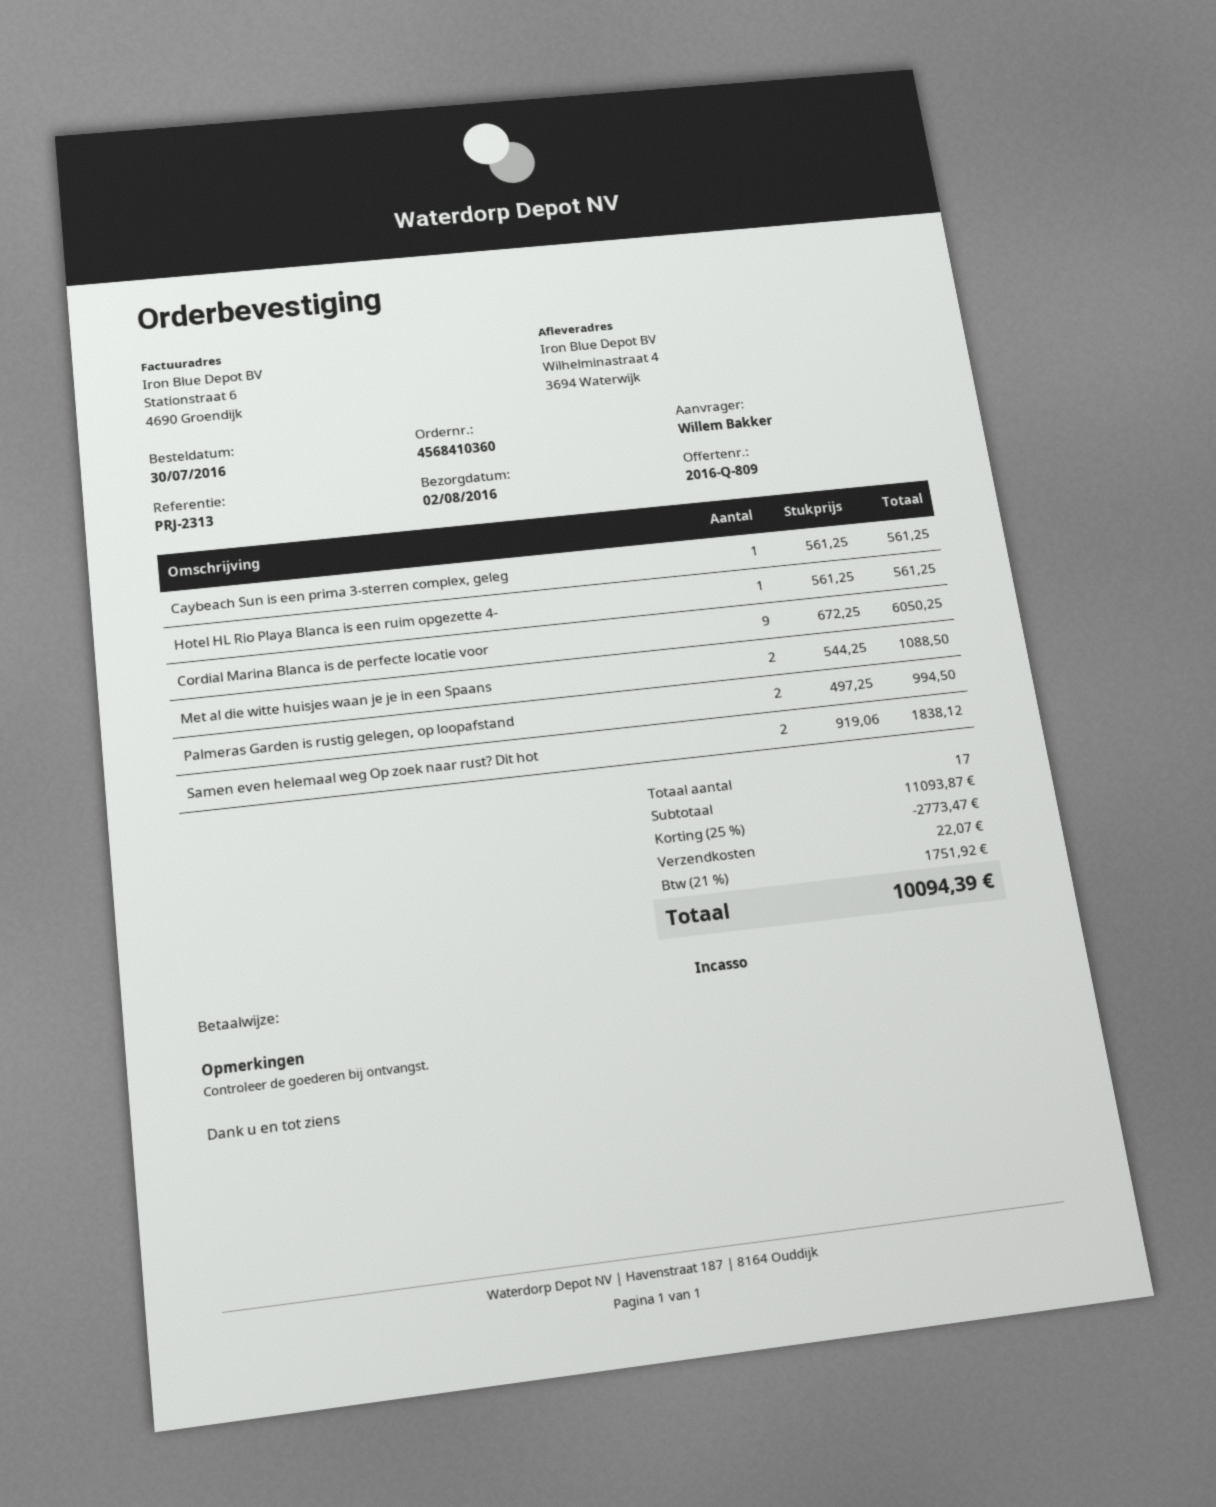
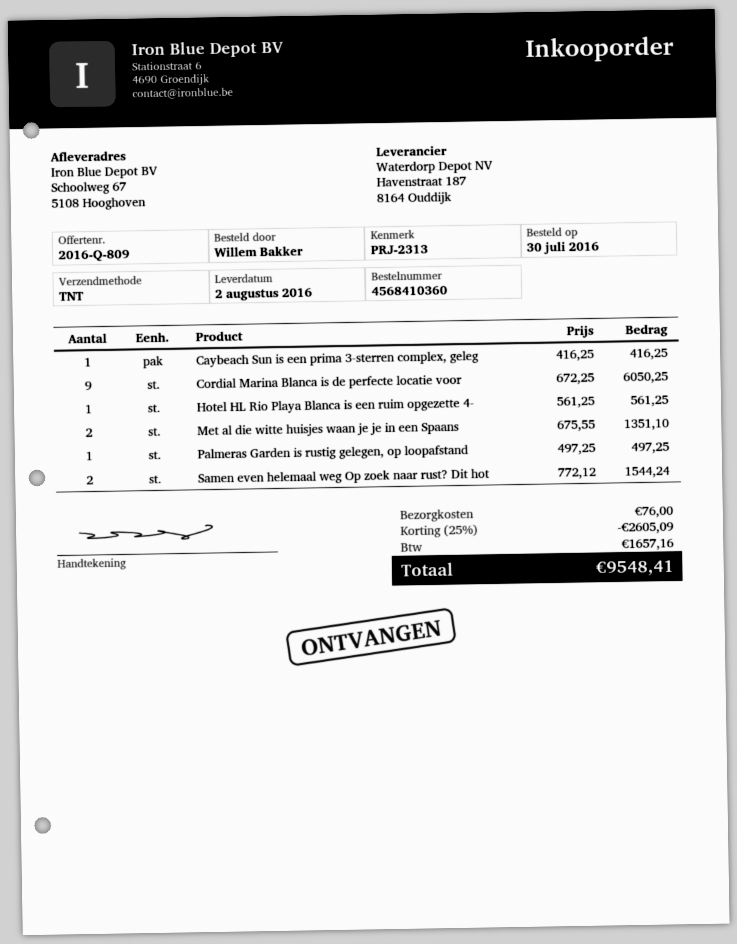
ship to: Wilhelminastraat 4, 3694 Waterwijk -> Schoolweg 67, 5108 Hooghoven
Caybeach Sun is een prima 3-sterren complex, geleg: 1 x 561.25 = 561.25 -> 1 x 416.25 = 416.25
Met al die witte huisjes waan je je in een Spaans: 2 x 544.25 = 1088.50 -> 2 x 675.55 = 1351.10
Palmeras Garden is rustig gelegen, op loopafstand: 2 x 497.25 = 994.50 -> 1 x 497.25 = 497.25
Samen even helemaal weg Op zoek naar rust? Dit hot: 2 x 919.06 = 1838.12 -> 2 x 772.12 = 1544.24
discount: 25% = 2773.47 -> 25% = 2605.09
shipping: 22.07 -> 76.00
tax: 1751.92 -> 1657.16
total: 10094.39 -> 9548.41

